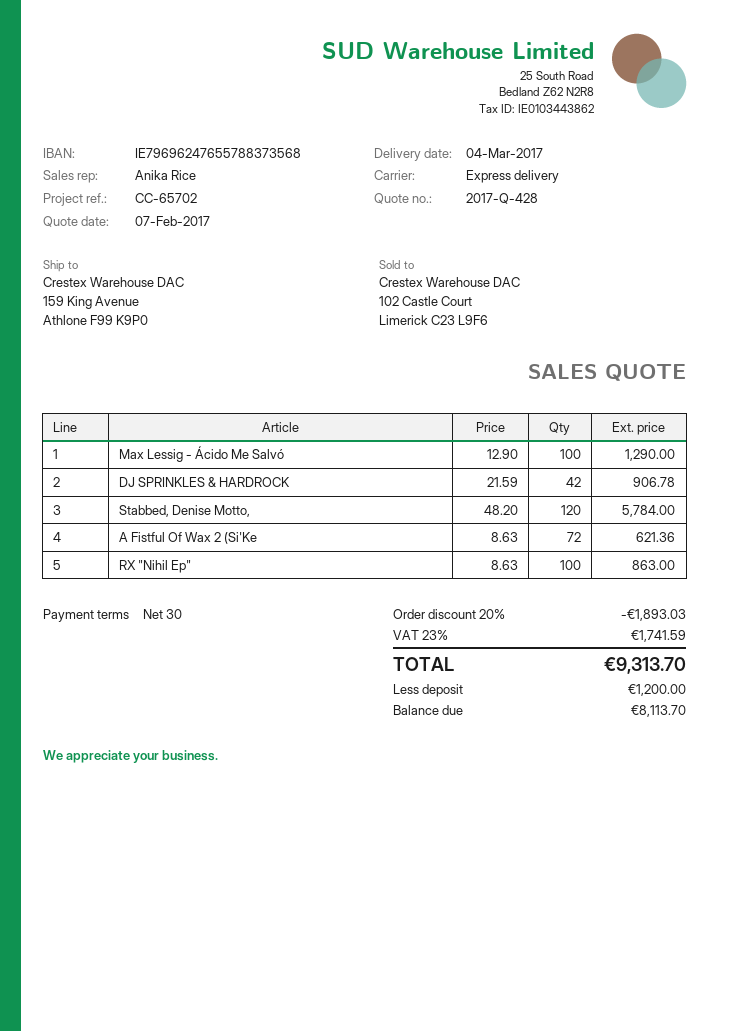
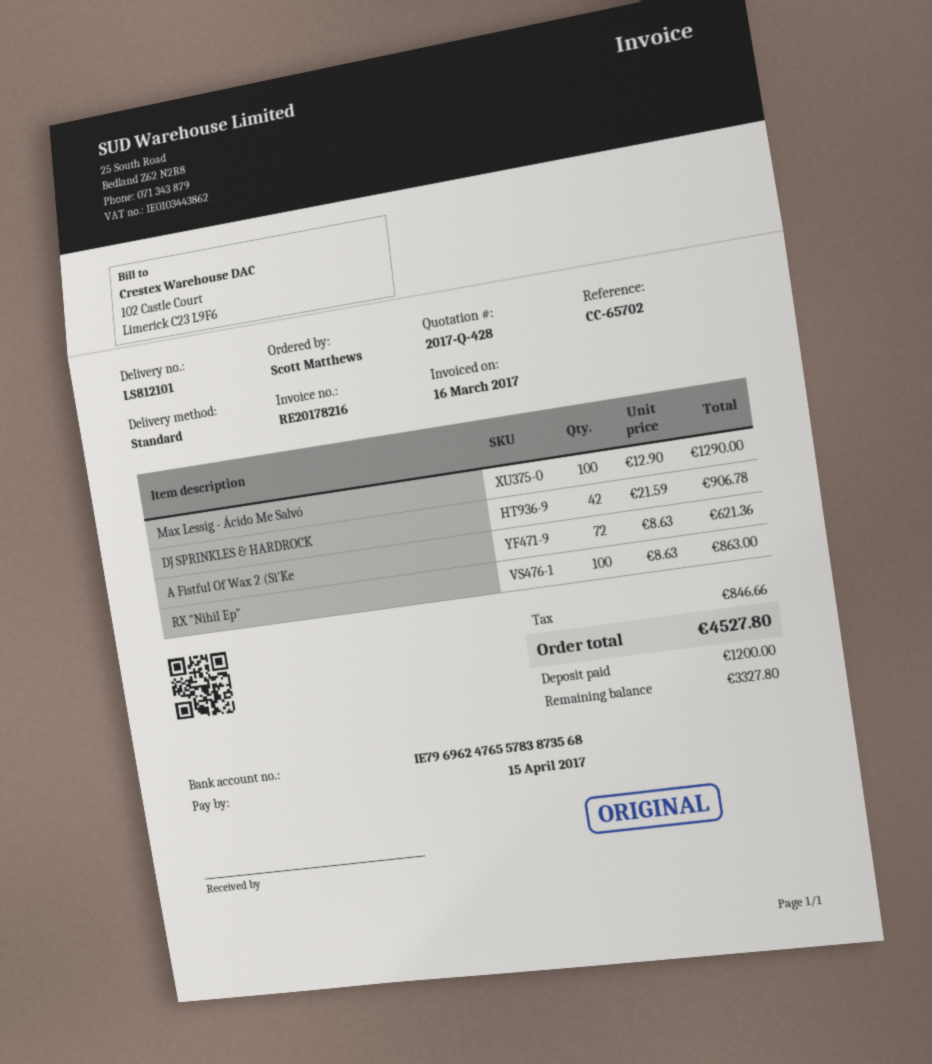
bank account: IE79696247655788373568 -> IE79696247655783873568
shipping method: express -> standard
Stabbed, Denise Motto,: 120 x 48.20 = 5784.00 -> none
discount: 20% = 1893.03 -> none
tax: 1741.59 -> 846.66
total: 9313.70 -> 4527.80
balance: 8113.70 -> 3327.80

